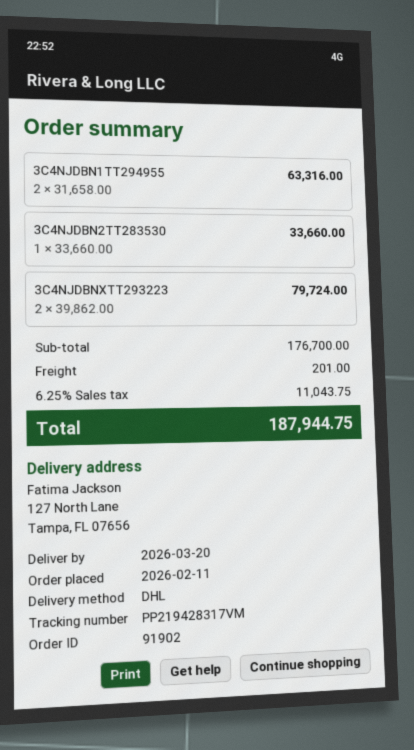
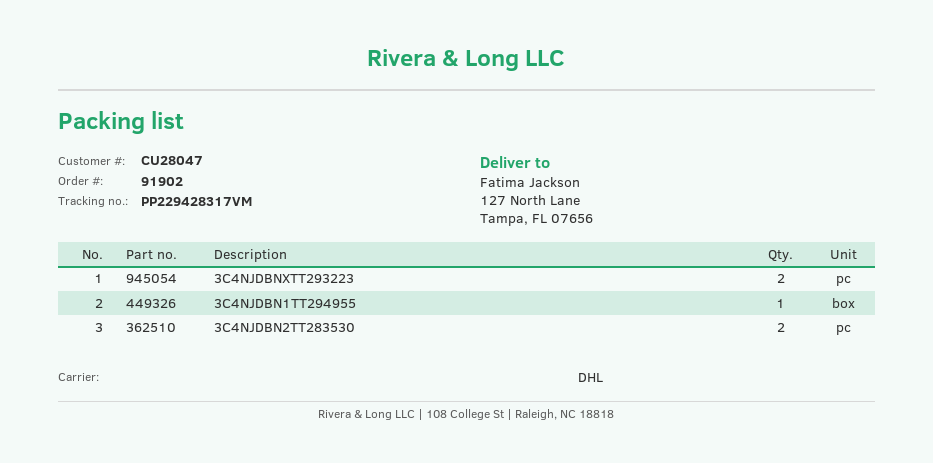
tracking number: PP219428317VM -> PP229428317VM
3C4NJDBN1TT294955: 2 -> 1
3C4NJDBN2TT283530: 1 -> 2

